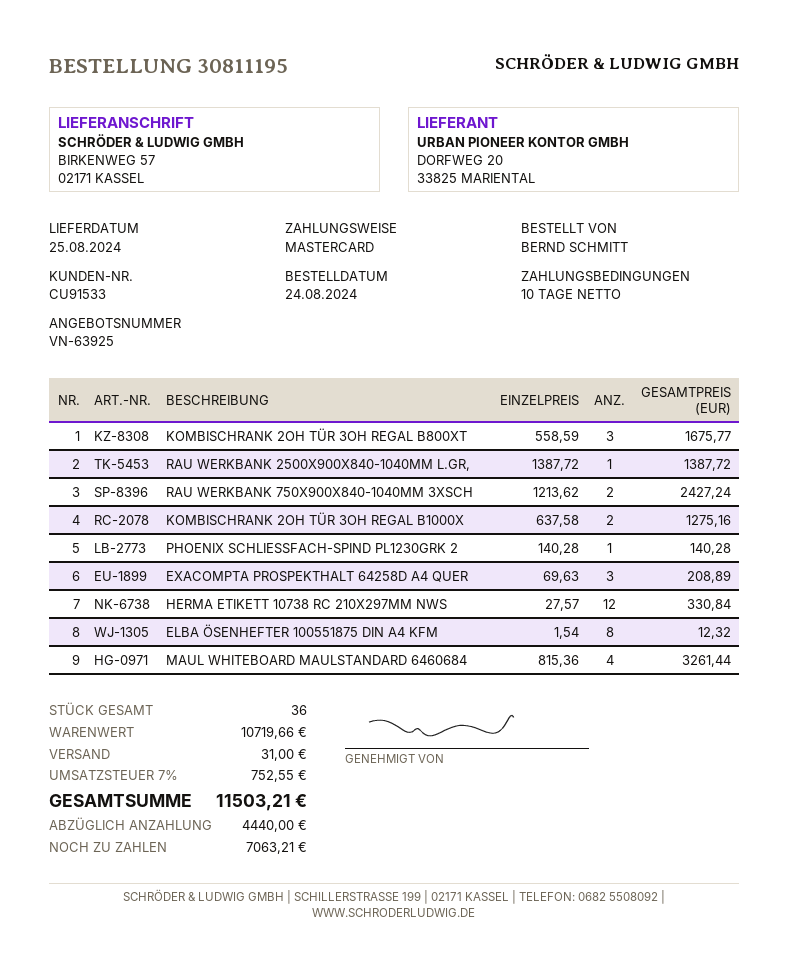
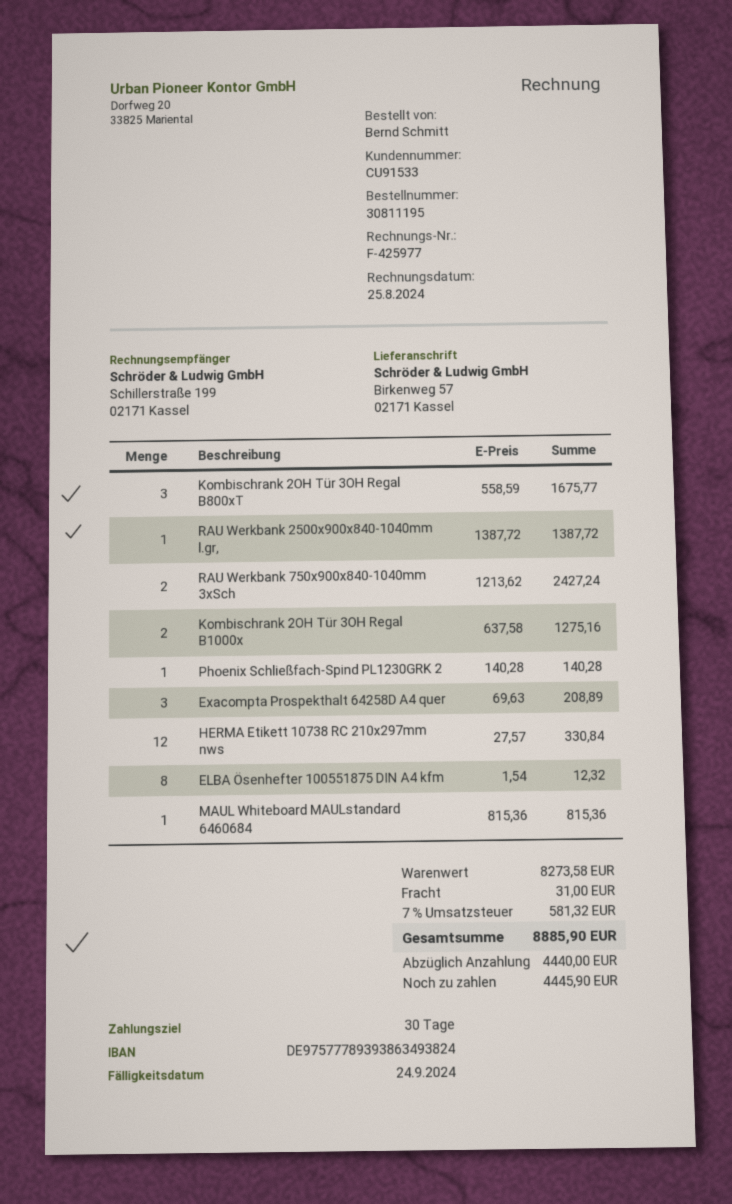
payment terms: 10 days -> 30 days
MAUL WHITEBOARD MAULSTANDARD 6460684: 4 x 815.36 = 3261.44 -> 1 x 815.36 = 815.36
subtotal: 10719.66 -> 8273.58
tax: 7% = 752.55 -> 7% = 581.32
total: 11503.21 -> 8885.90
balance: 7063.21 -> 4445.90

